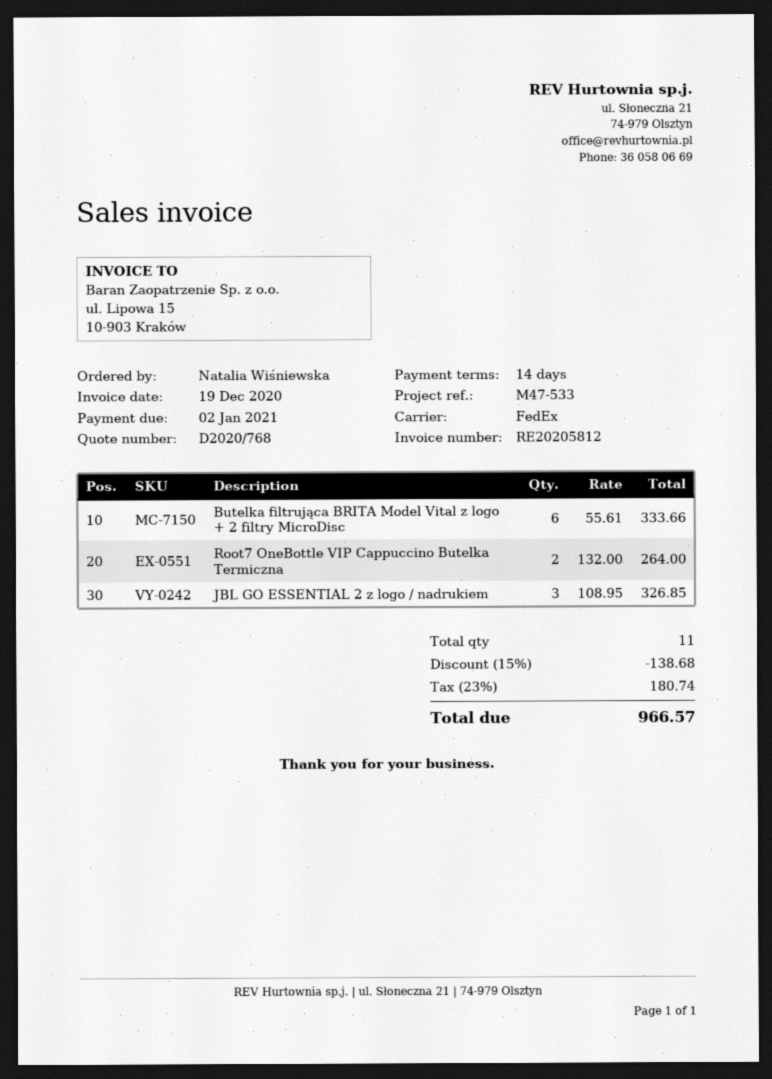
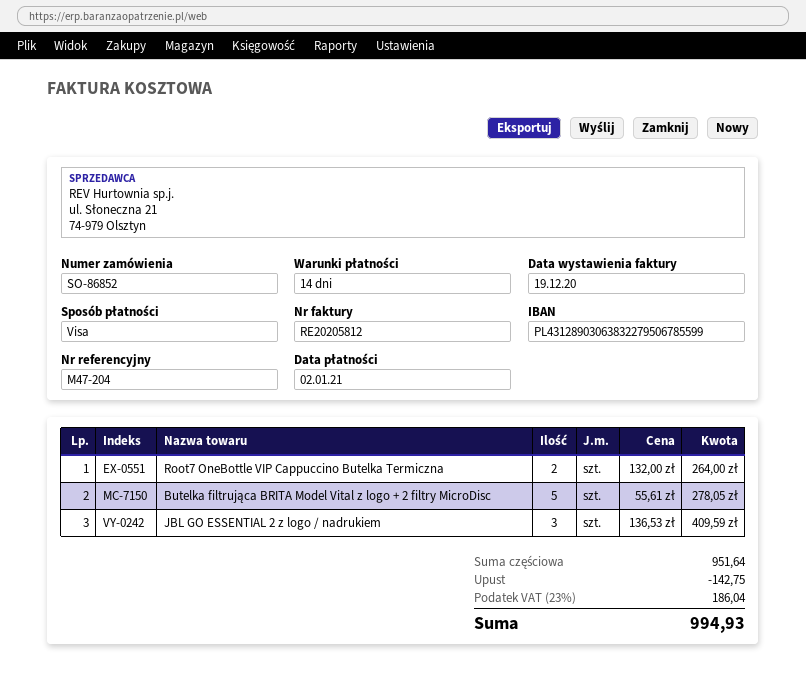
reference: M47-533 -> M47-204
Butelka filtrująca BRITA Model Vital z logo + 2 filtry MicroDisc: 6 x 55.61 = 333.66 -> 5 x 55.61 = 278.05
JBL GO ESSENTIAL 2 z logo / nadrukiem: 3 x 108.95 = 326.85 -> 3 x 136.53 = 409.59
discount: 138.68 -> 142.75
tax: 23% = 180.74 -> 23% = 186.04
total: 966.57 -> 994.93

